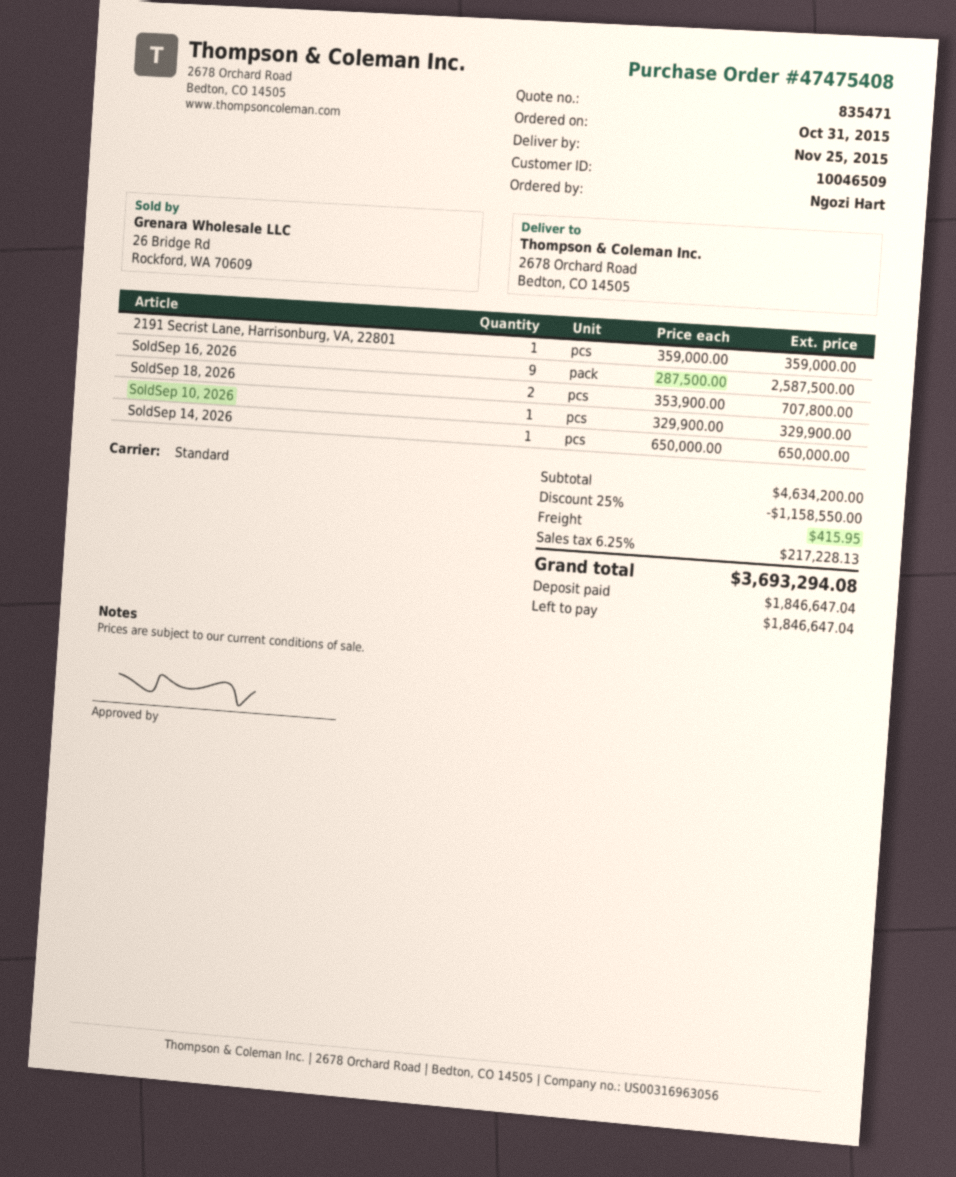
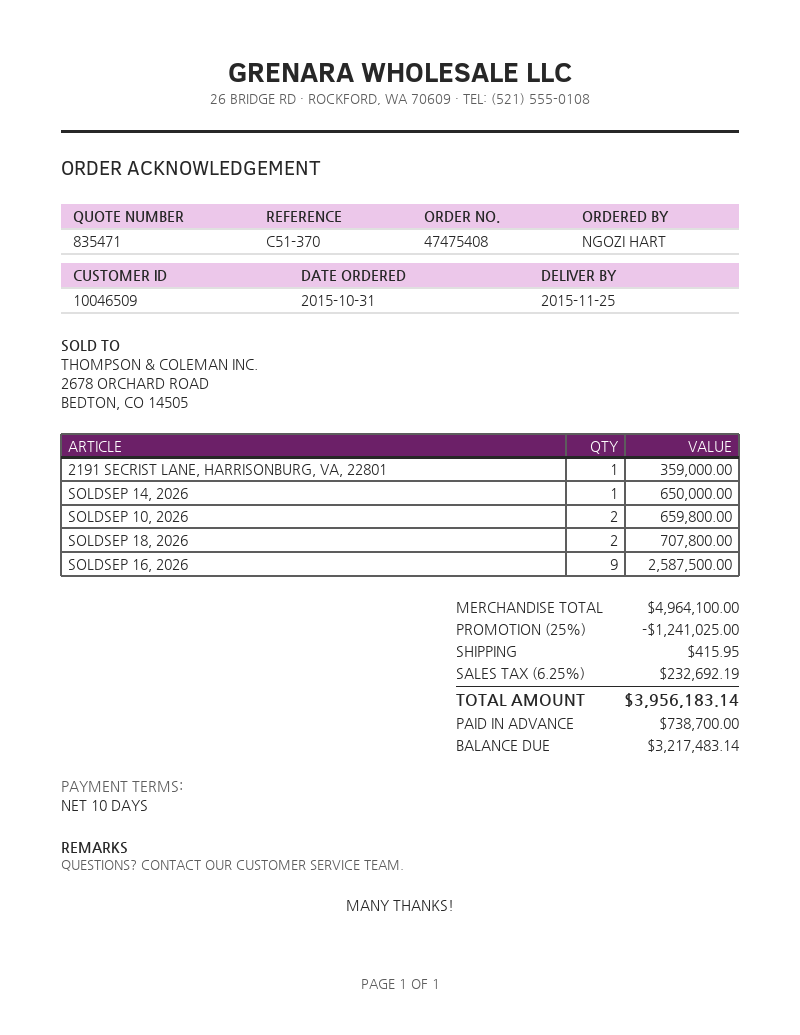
SoldSep 10, 2026: 1 for 329900.00 -> 2 for 659800.00
subtotal: 4634200.00 -> 4964100.00
discount: 25% = 1158550.00 -> 25% = 1241025.00
tax: 6.25% = 217228.13 -> 6.25% = 232692.19
total: 3693294.08 -> 3956183.14
deposit: 1846647.04 -> 738700.00
balance: 1846647.04 -> 3217483.14

